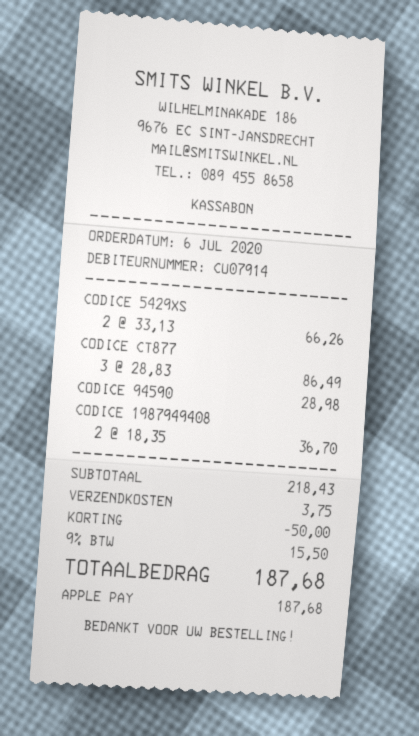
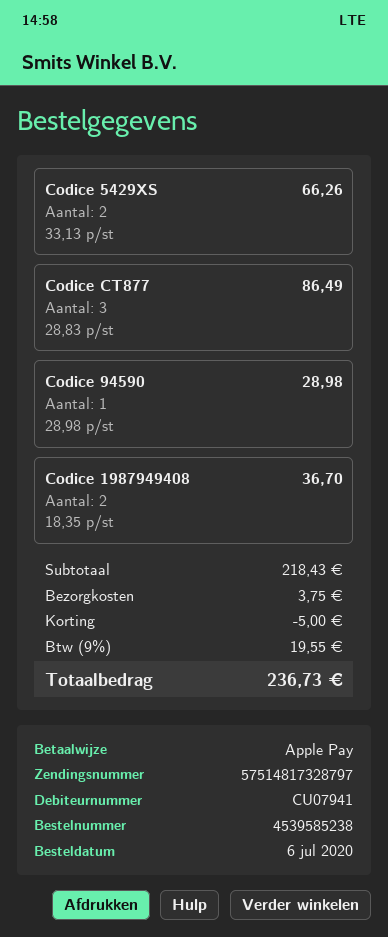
customer number: CU07914 -> CU07941
discount: 50.00 -> 5.00
tax: 9% = 15.50 -> 9% = 19.55
total: 187.68 -> 236.73

